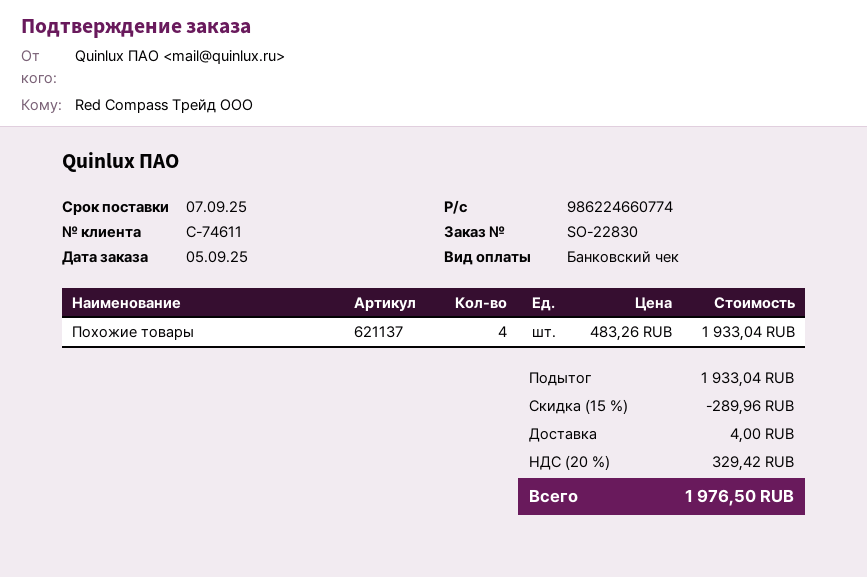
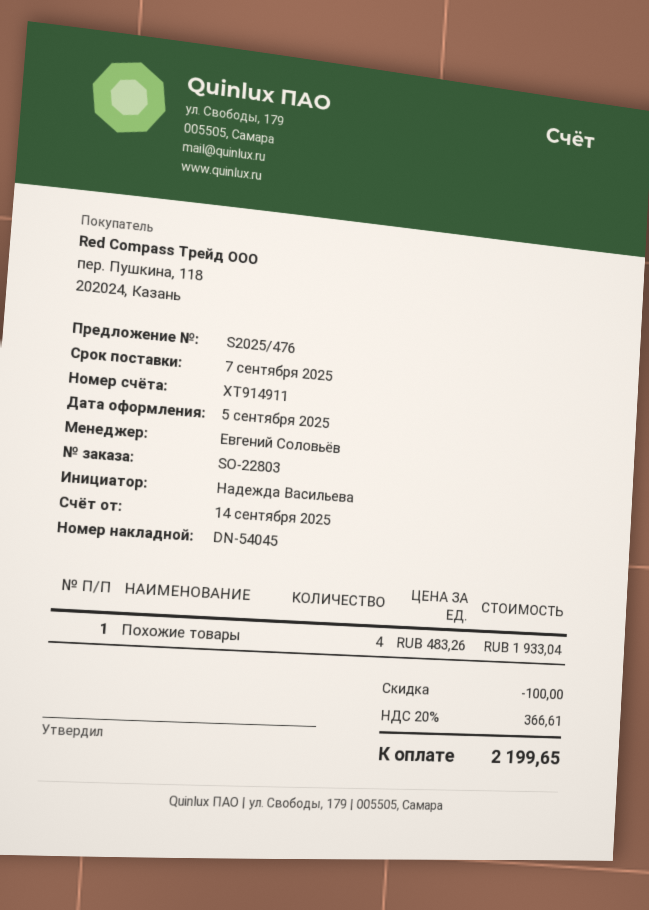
order number: SO-22830 -> SO-22803
discount: 289.96 -> 100.00
shipping: 4.00 -> none
tax: 20% = 329.42 -> 20% = 366.61
total: 1976.50 -> 2199.65

